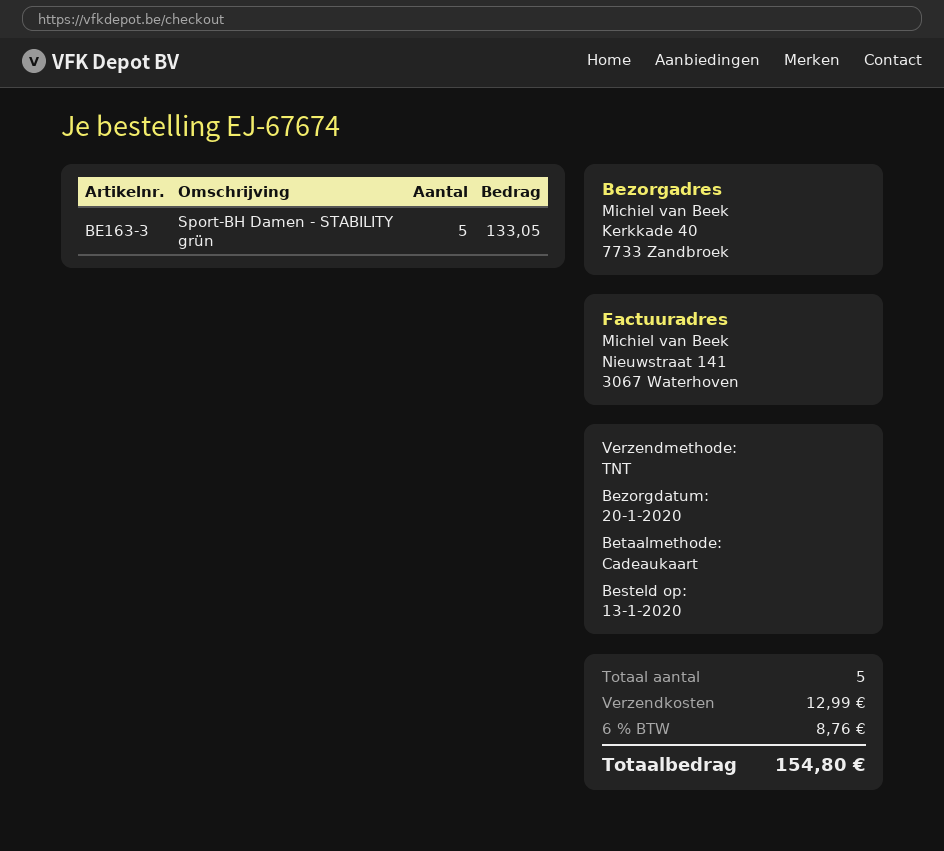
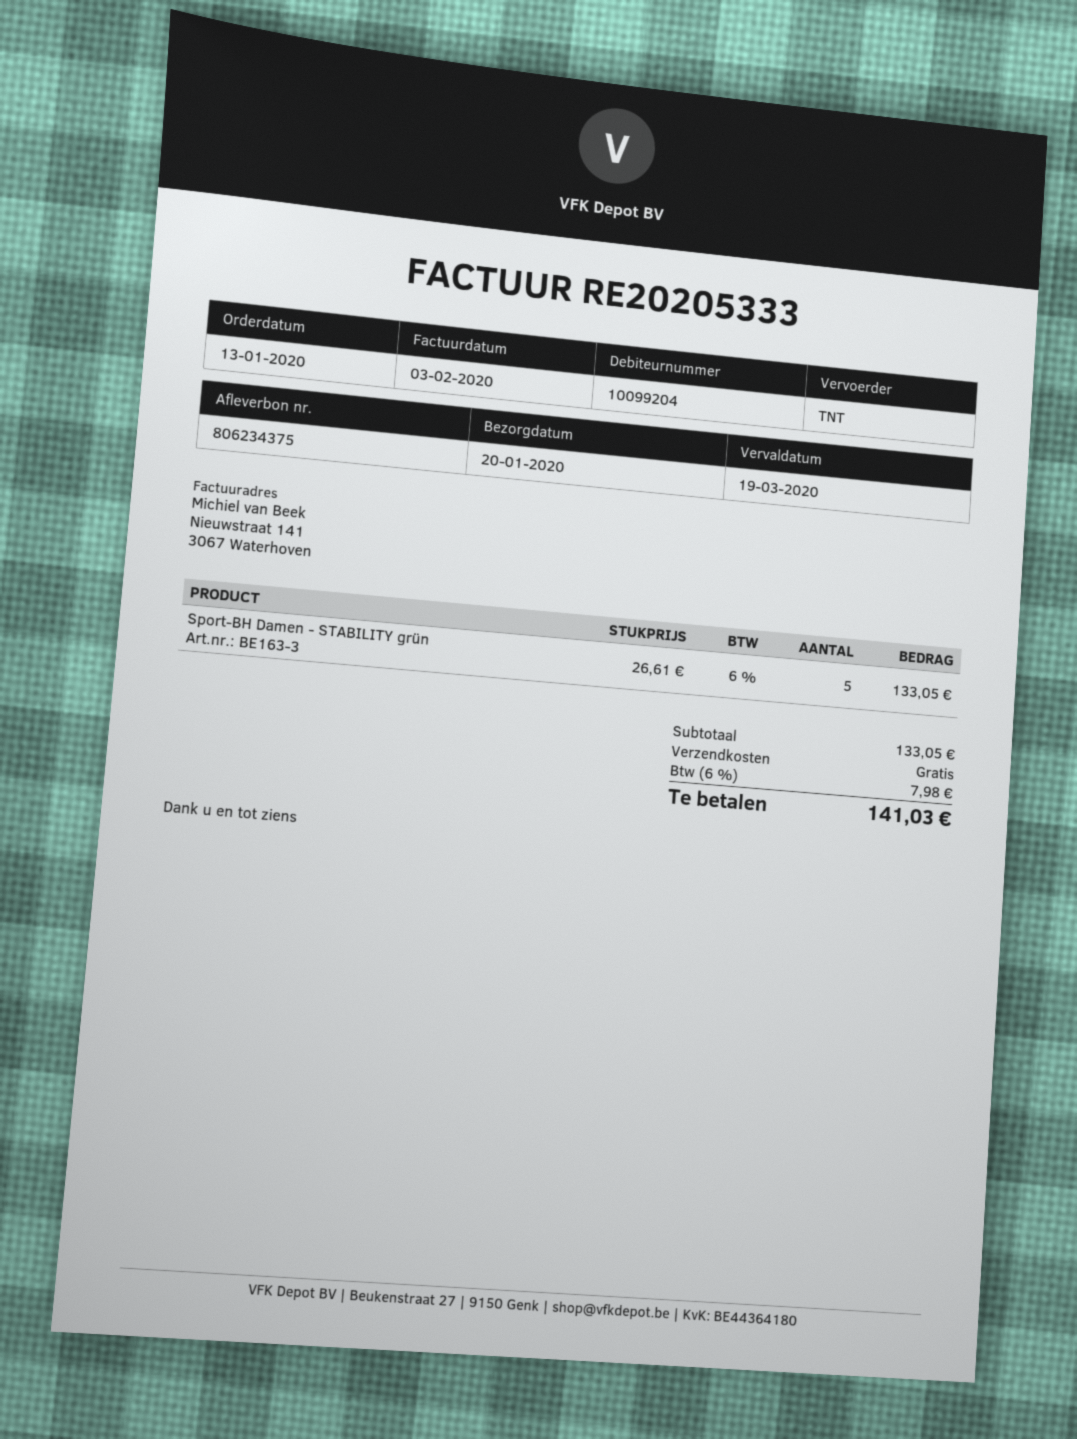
shipping: 12.99 -> 0.00
tax: 6% = 8.76 -> 6% = 7.98
total: 154.80 -> 141.03

